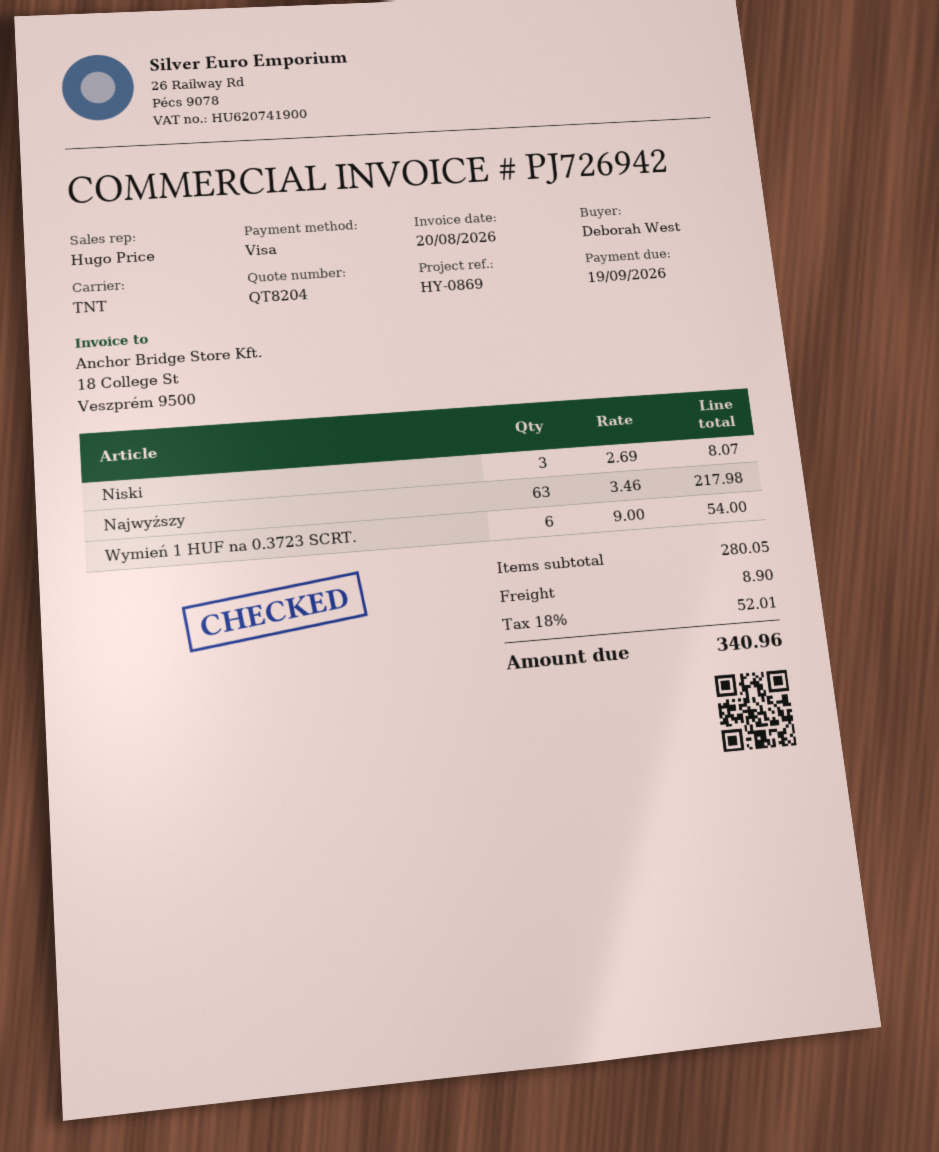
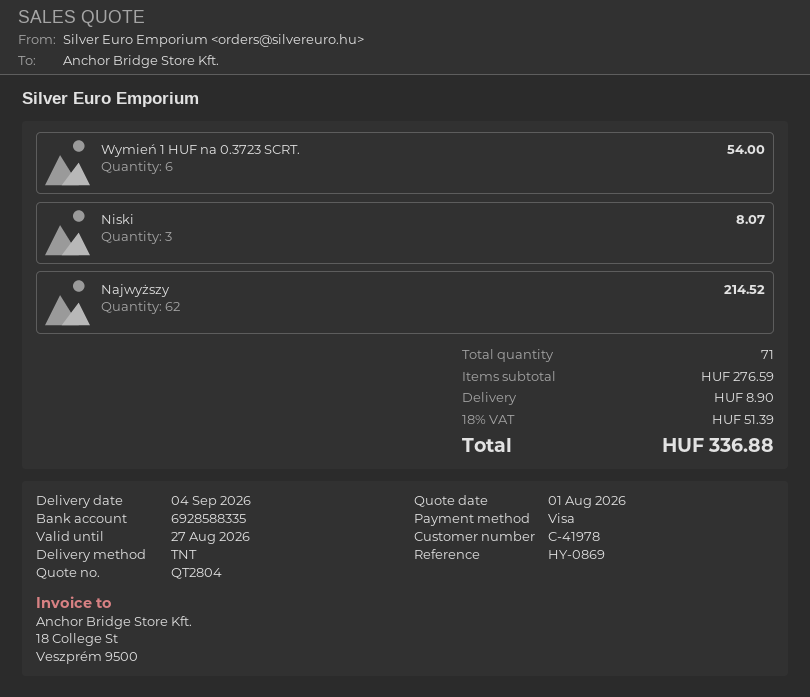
quote number: QT8204 -> QT2804
Najwyższy: 63 for 217.98 -> 62 for 214.52
subtotal: 280.05 -> 276.59
tax: 18% = 52.01 -> 18% = 51.39
total: 340.96 -> 336.88

